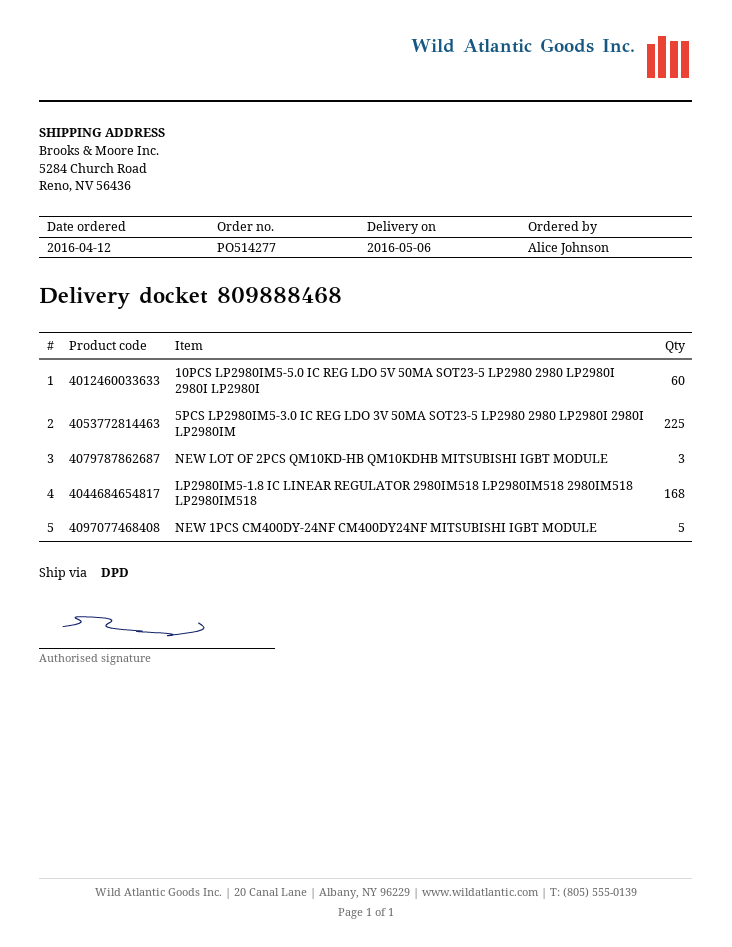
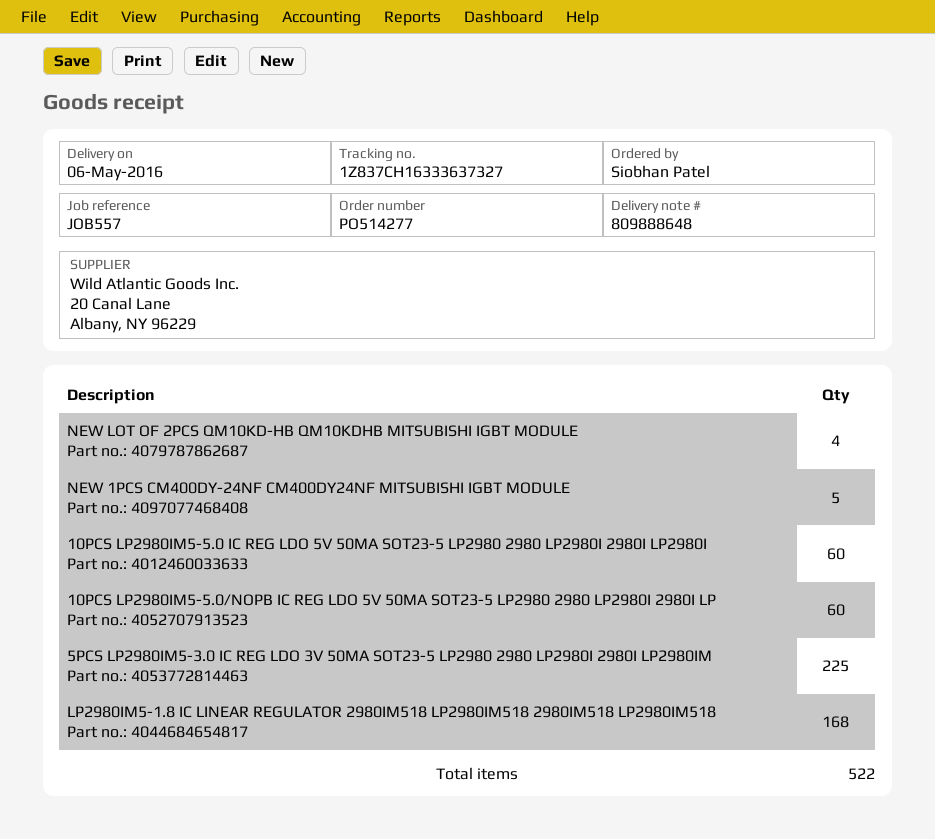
delivery note number: 809888468 -> 809888648
ordered by: Alice Johnson -> Siobhan Patel
NEW LOT OF 2PCS QM10KD-HB QM10KDHB MITSUBISHI IGBT MODULE: 3 -> 4
10PCS LP2980IM5-5.0/NOPB IC REG LDO 5V 50MA SOT23-5 LP2980 2980 LP2980I 2980I LP: none -> 60

